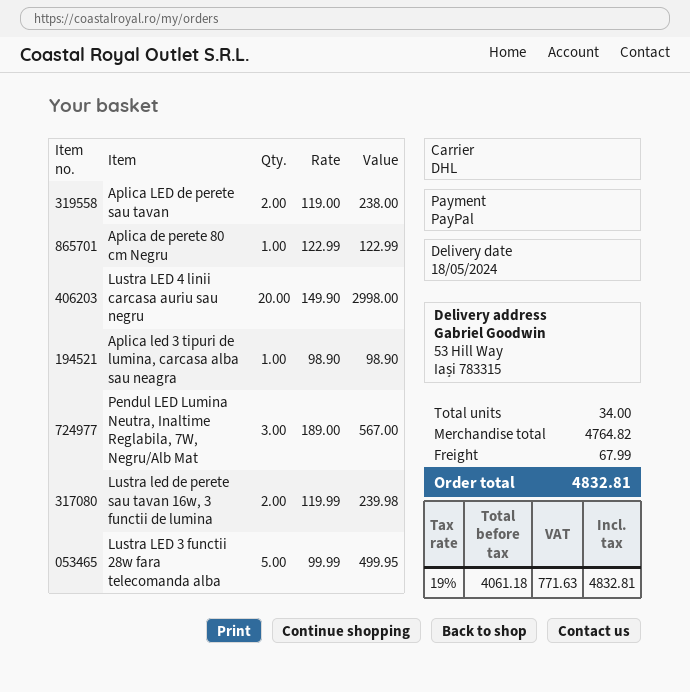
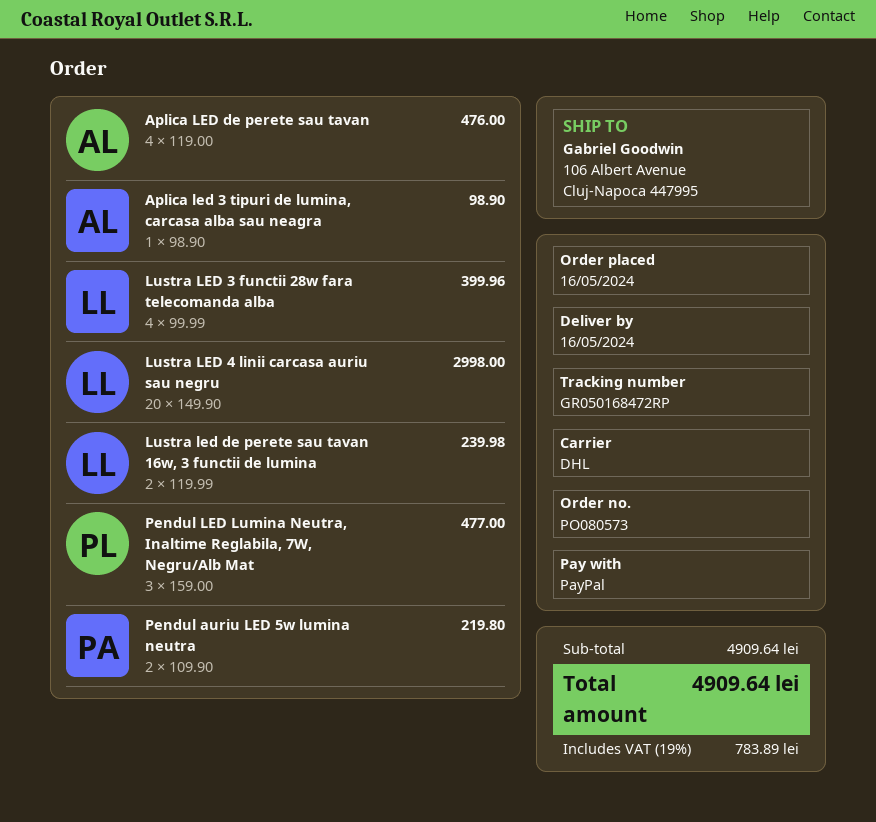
delivery date: 2024-05-18 -> 2024-05-16
ship to: 53 Hill Way, Iași 783315 -> 106 Albert Avenue, Cluj-Napoca 447995
Aplica LED de perete sau tavan: 2 x 119.00 = 238.00 -> 4 x 119.00 = 476.00
Aplica de perete 80 cm Negru: 1 x 122.99 = 122.99 -> none
Pendul LED Lumina Neutra, Inaltime Reglabila, 7W, Negru/Alb Mat: 3 x 189.00 = 567.00 -> 3 x 159.00 = 477.00
Lustra LED 3 functii 28w fara telecomanda alba: 5 x 99.99 = 499.95 -> 4 x 99.99 = 399.96
Pendul auriu LED 5w lumina neutra: none -> 2 x 109.90 = 219.80
subtotal: 4764.82 -> 4909.64
shipping: 67.99 -> none
tax: 19% = 771.63 -> 19% = 783.89
total: 4832.81 -> 4909.64

